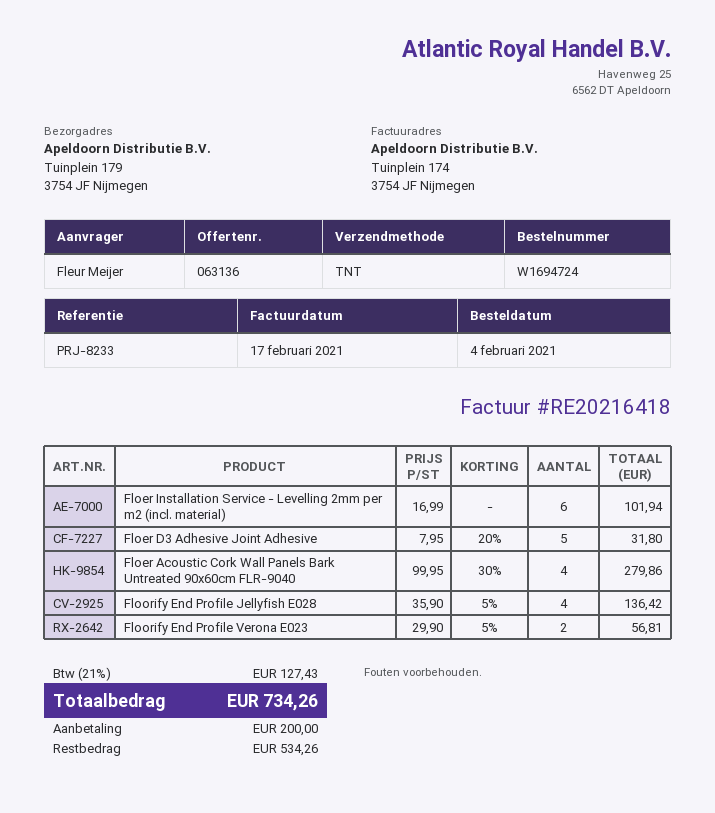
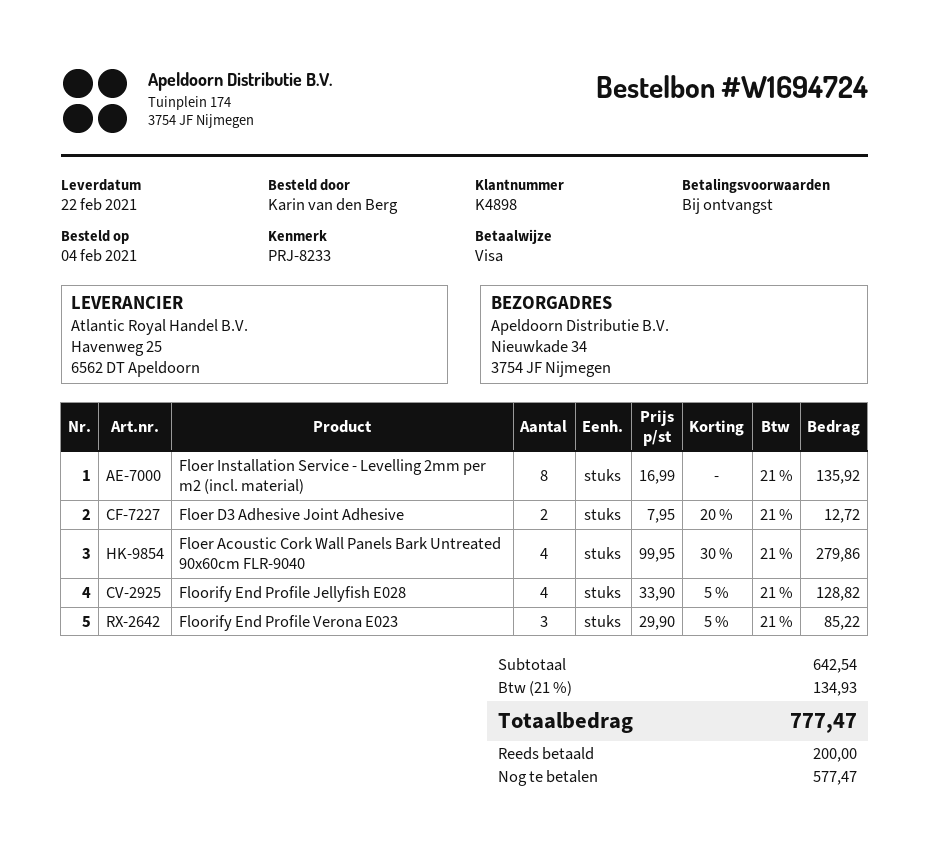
ordered by: Fleur Meijer -> Karin van den Berg
ship to: Tuinplein 179, 3754 JF Nijmegen -> Nieuwkade 34, 3754 JF Nijmegen
Floer Installation Service - Levelling 2mm per m2 (incl. material): 6 x 16.99 = 101.94 -> 8 x 16.99 = 135.92
Floer D3 Adhesive Joint Adhesive: 5 x 7.95 - 20% = 31.80 -> 2 x 7.95 - 20% = 12.72
Floorify End Profile Jellyfish E028: 4 x 35.90 - 5% = 136.42 -> 4 x 33.90 - 5% = 128.82
Floorify End Profile Verona E023: 2 x 29.90 - 5% = 56.81 -> 3 x 29.90 - 5% = 85.22
tax: 21% = 127.43 -> 21% = 134.93
total: 734.26 -> 777.47
balance: 534.26 -> 577.47

